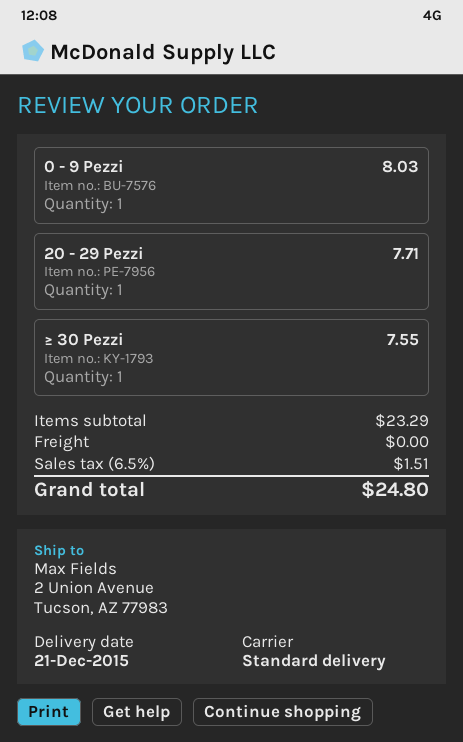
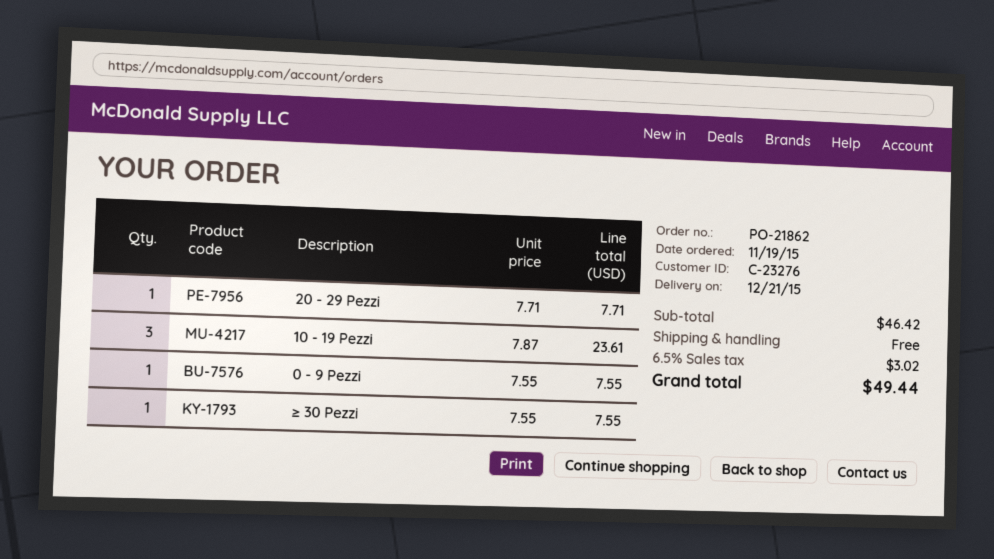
0 - 9 Pezzi: 1 for 8.03 -> 1 for 7.55
10 - 19 Pezzi: none -> 3 for 23.61
subtotal: 23.29 -> 46.42
tax: 6.5% = 1.51 -> 6.5% = 3.02
total: 24.80 -> 49.44

